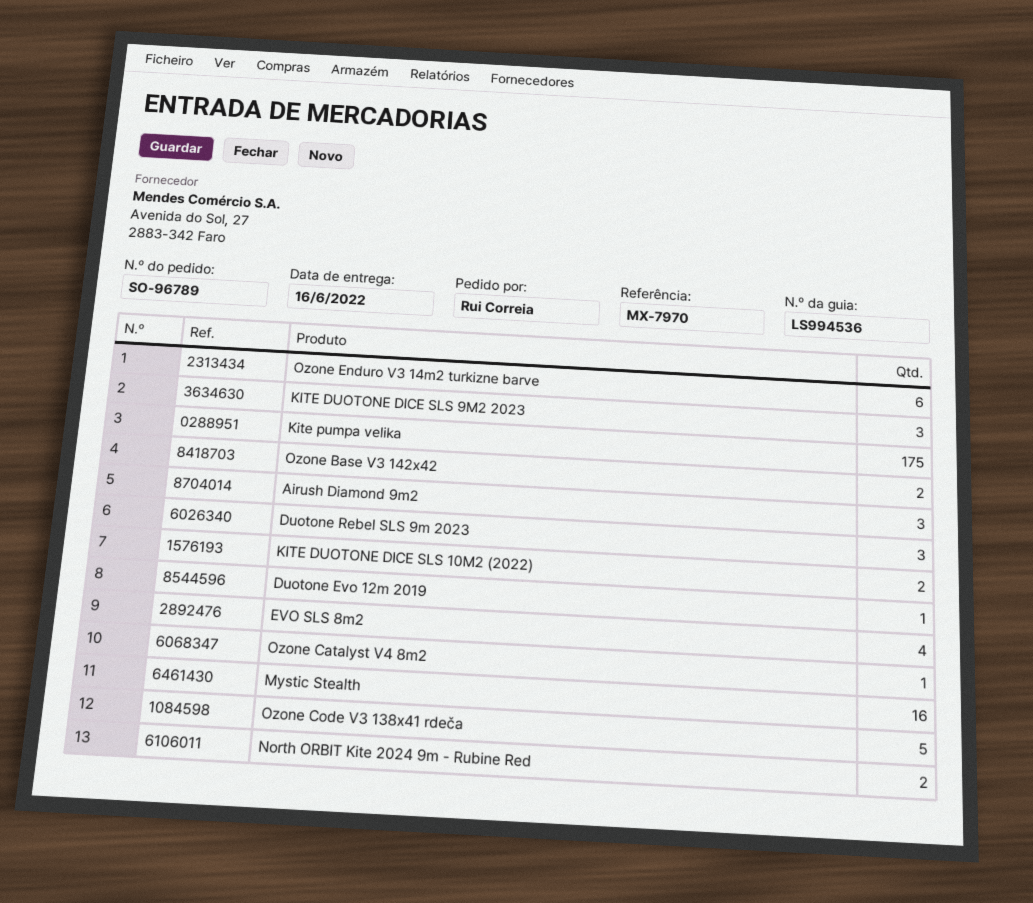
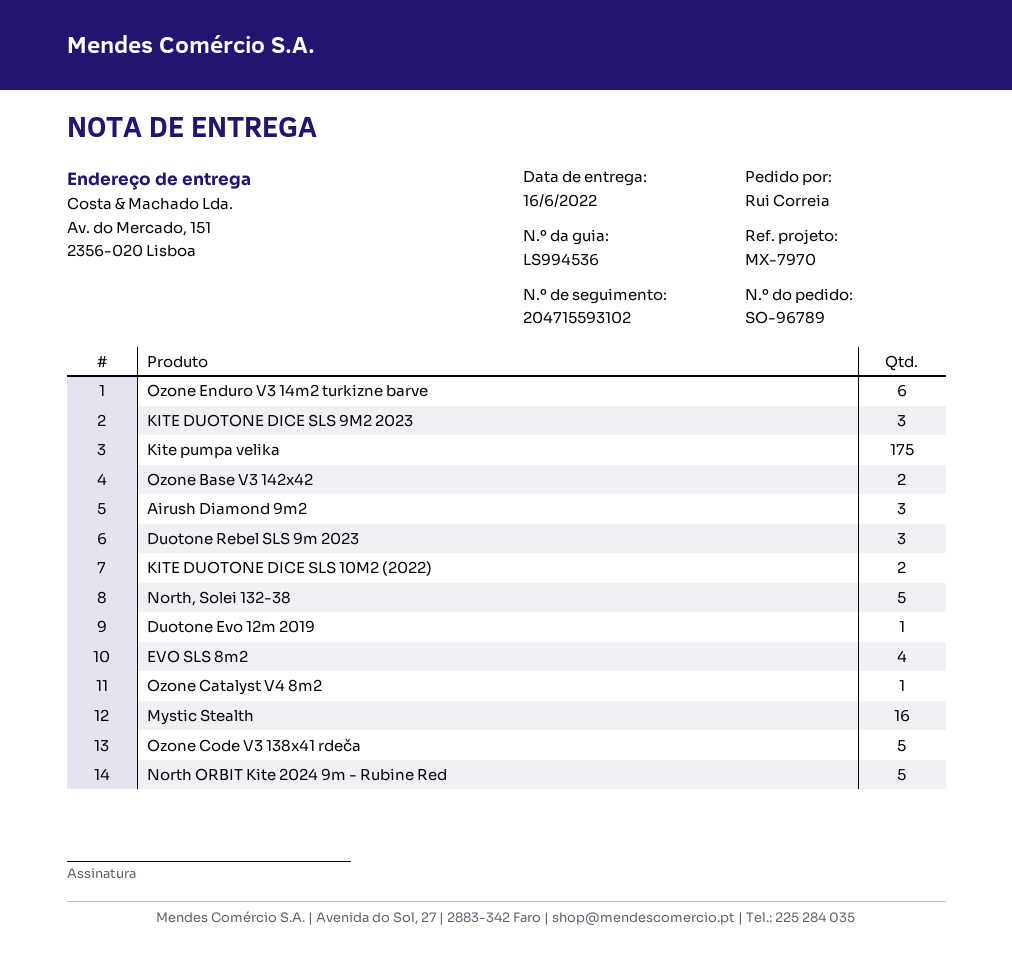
North ORBIT Kite 2024 9m - Rubine Red: 2 -> 5
North, Solei 132-38: none -> 5

